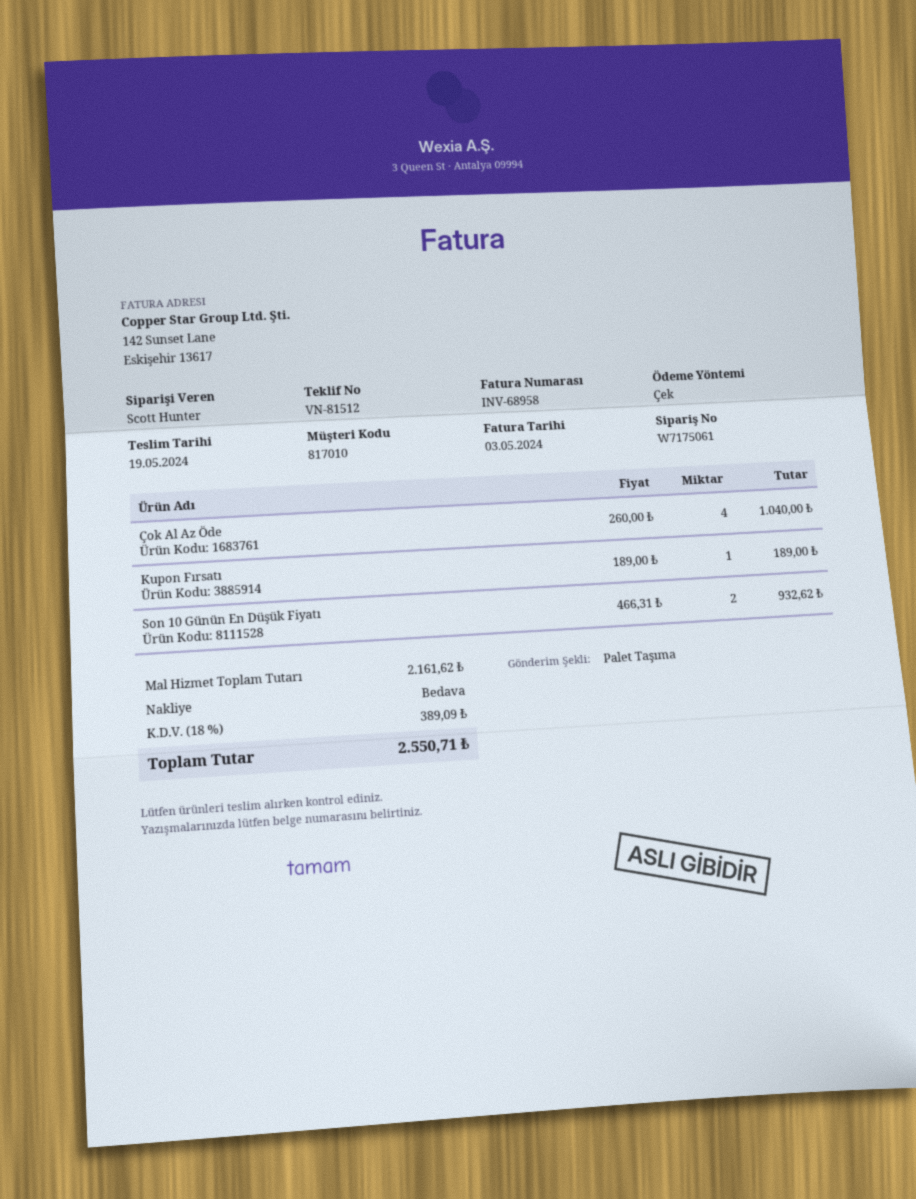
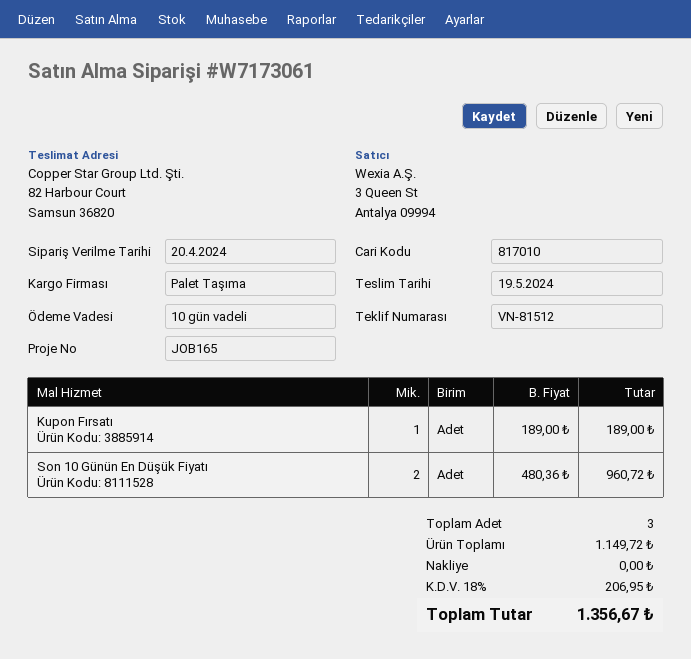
order number: W7175061 -> W7173061
Çok Al Az Öde: 4 x 260.00 = 1040.00 -> none
Son 10 Günün En Düşük Fiyatı: 2 x 466.31 = 932.62 -> 2 x 480.36 = 960.72
subtotal: 2161.62 -> 1149.72
tax: 18% = 389.09 -> 18% = 206.95
total: 2550.71 -> 1356.67

